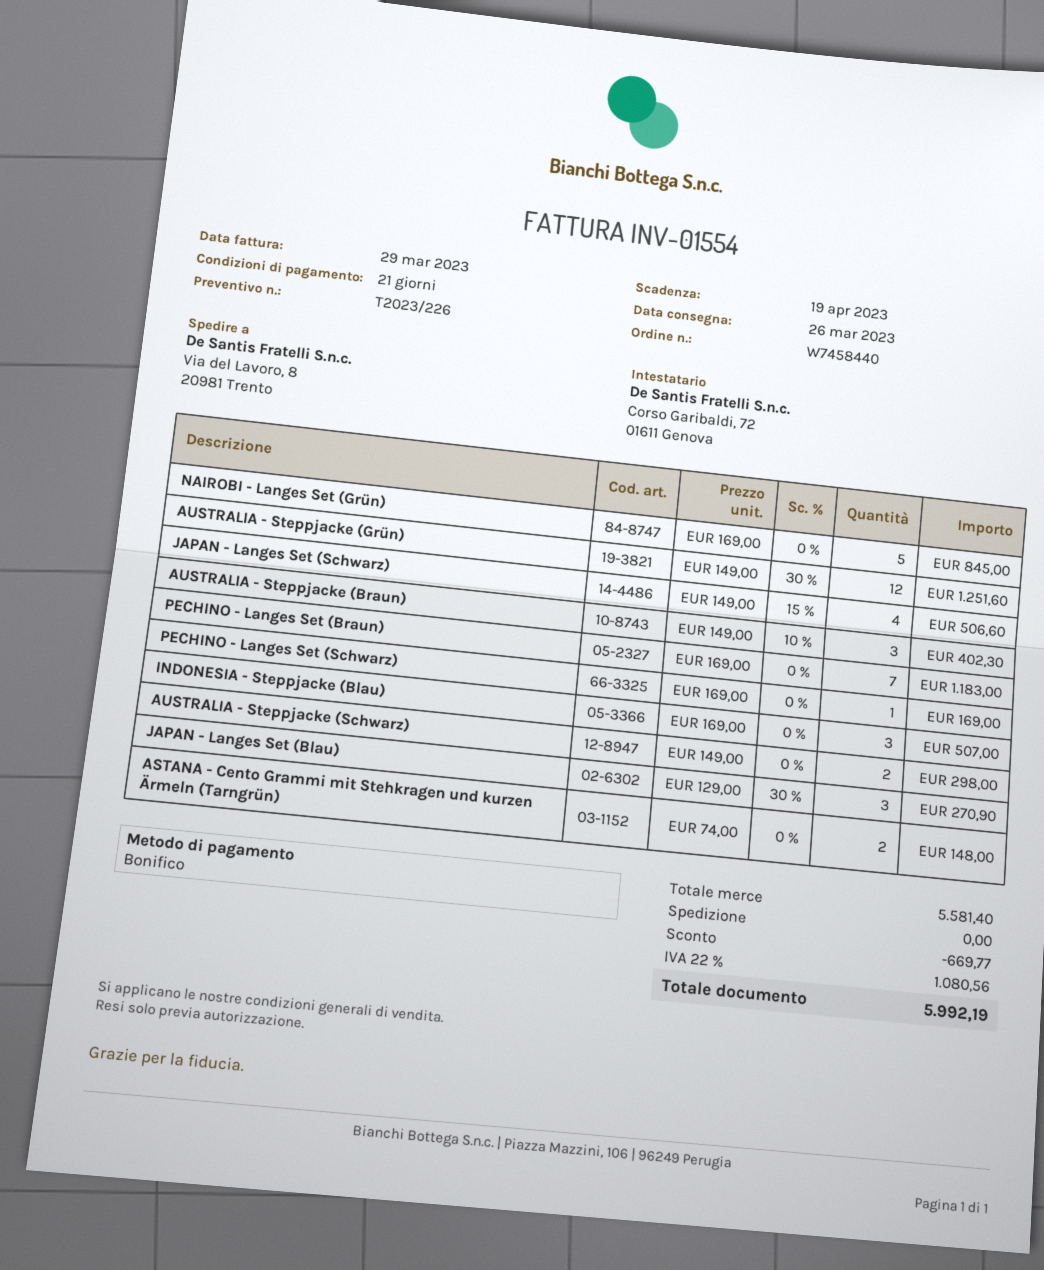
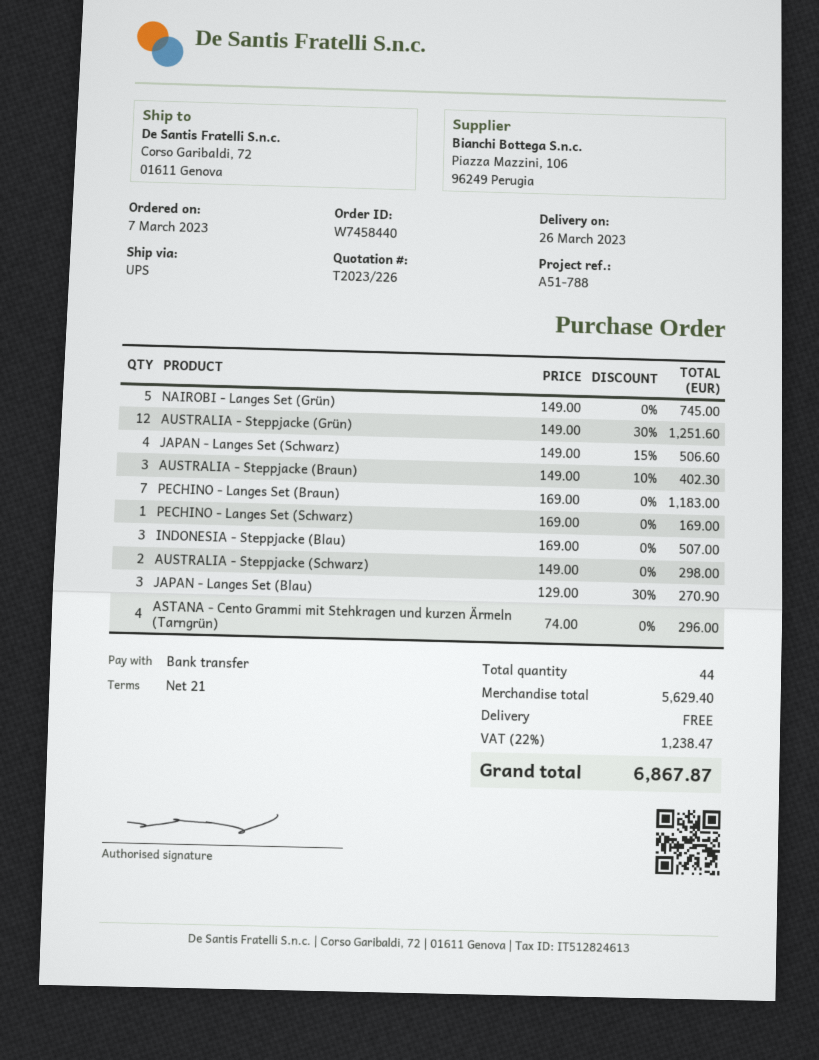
ship to: Via del Lavoro, 8, 20981 Trento -> Corso Garibaldi, 72, 01611 Genova
NAIROBI - Langes Set (Grün): 5 x 169.00 = 845.00 -> 5 x 149.00 = 745.00
ASTANA - Cento Grammi mit Stehkragen und kurzen Ärmeln (Tarngrün): 2 x 74.00 = 148.00 -> 4 x 74.00 = 296.00
subtotal: 5581.40 -> 5629.40
discount: 669.77 -> none
tax: 22% = 1080.56 -> 22% = 1238.47
total: 5992.19 -> 6867.87

